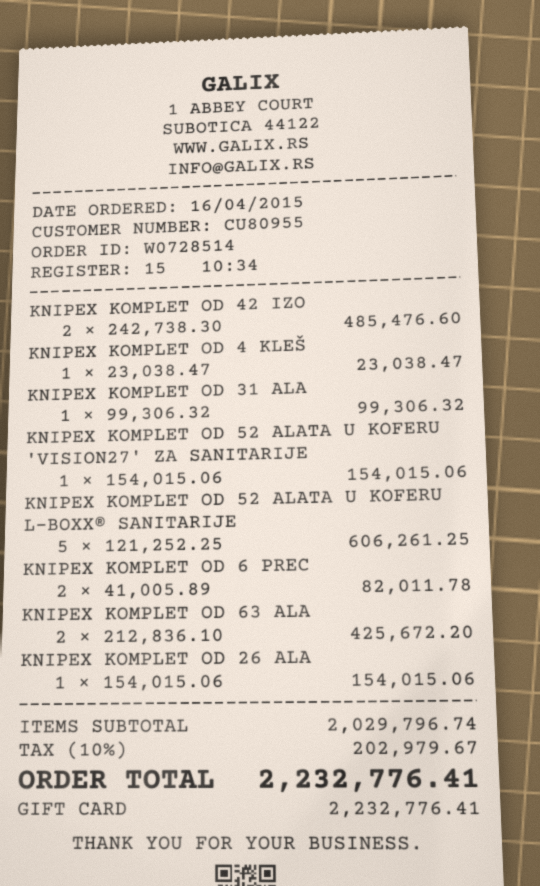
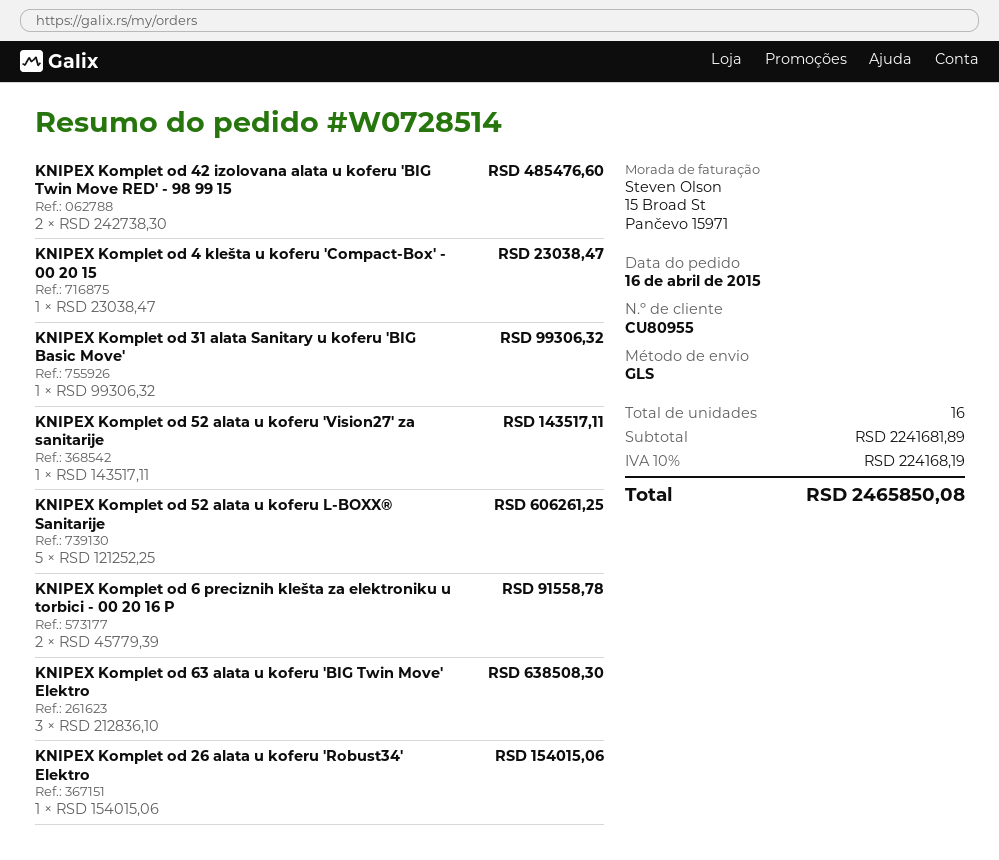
KNIPEX KOMPLET OD 52 ALATA U KOFERU 'VISION27' ZA SANITARIJE: 1 x 154015.06 = 154015.06 -> 1 x 143517.11 = 143517.11
KNIPEX KOMPLET OD 6 PREC: 2 x 41005.89 = 82011.78 -> 2 x 45779.39 = 91558.78
KNIPEX KOMPLET OD 63 ALA: 2 x 212836.10 = 425672.20 -> 3 x 212836.10 = 638508.30
subtotal: 2029796.74 -> 2241681.89
tax: 10% = 202979.67 -> 10% = 224168.19
total: 2232776.41 -> 2465850.08

